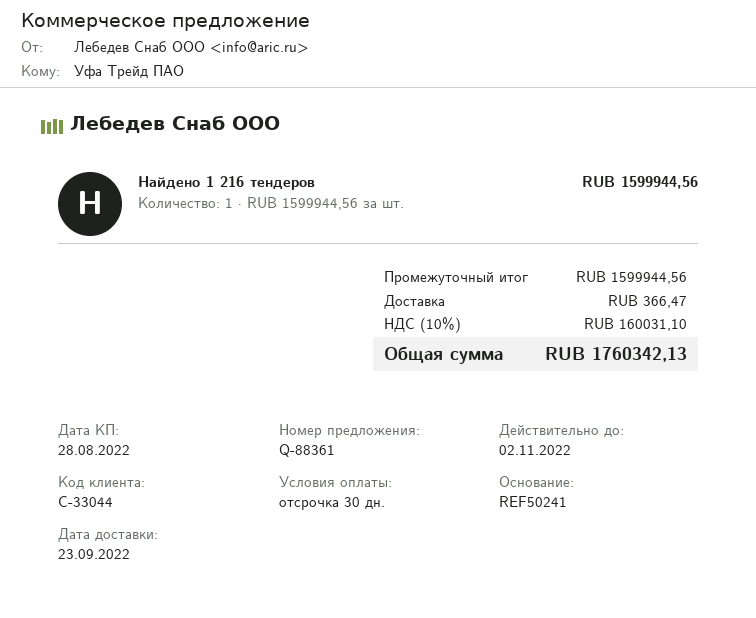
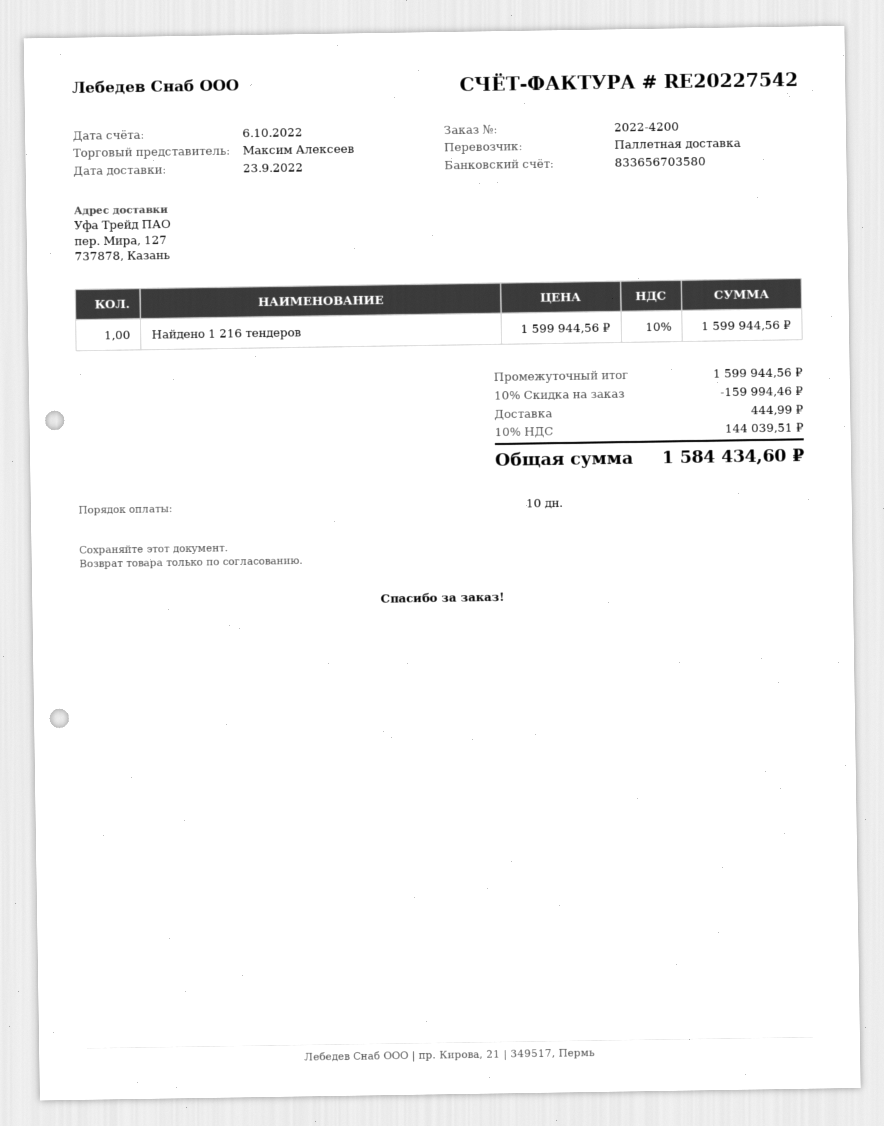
payment terms: 30 days -> 10 days
discount: none -> 10% = 159994.46
shipping: 366.47 -> 444.99
tax: 10% = 160031.10 -> 10% = 144039.51
total: 1760342.13 -> 1584434.60

